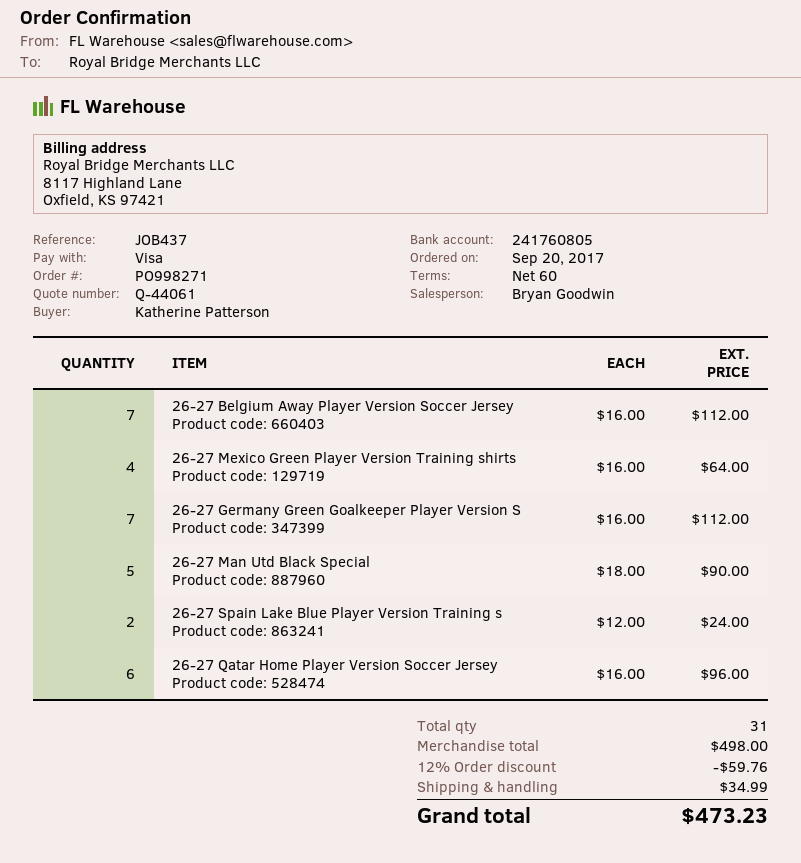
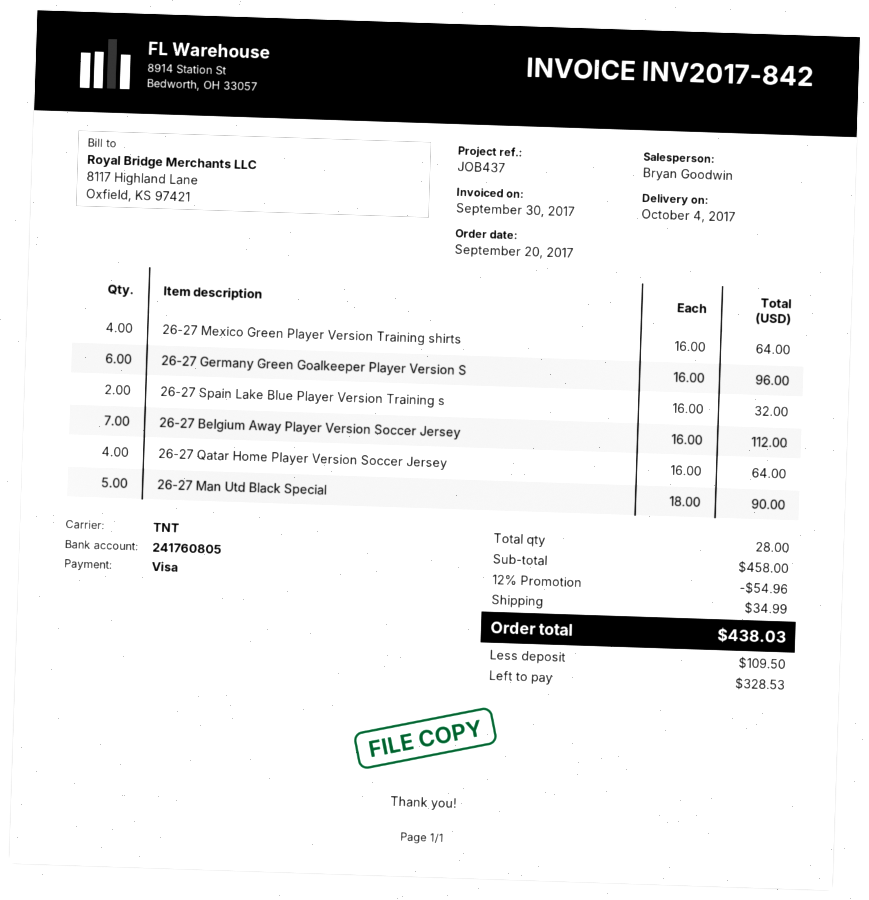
26-27 Germany Green Goalkeeper Player Version S: 7 x 16.00 = 112.00 -> 6 x 16.00 = 96.00
26-27 Spain Lake Blue Player Version Training s: 2 x 12.00 = 24.00 -> 2 x 16.00 = 32.00
26-27 Qatar Home Player Version Soccer Jersey: 6 x 16.00 = 96.00 -> 4 x 16.00 = 64.00
total quantity: 31 -> 28
subtotal: 498.00 -> 458.00
discount: 12% = 59.76 -> 12% = 54.96
total: 473.23 -> 438.03

